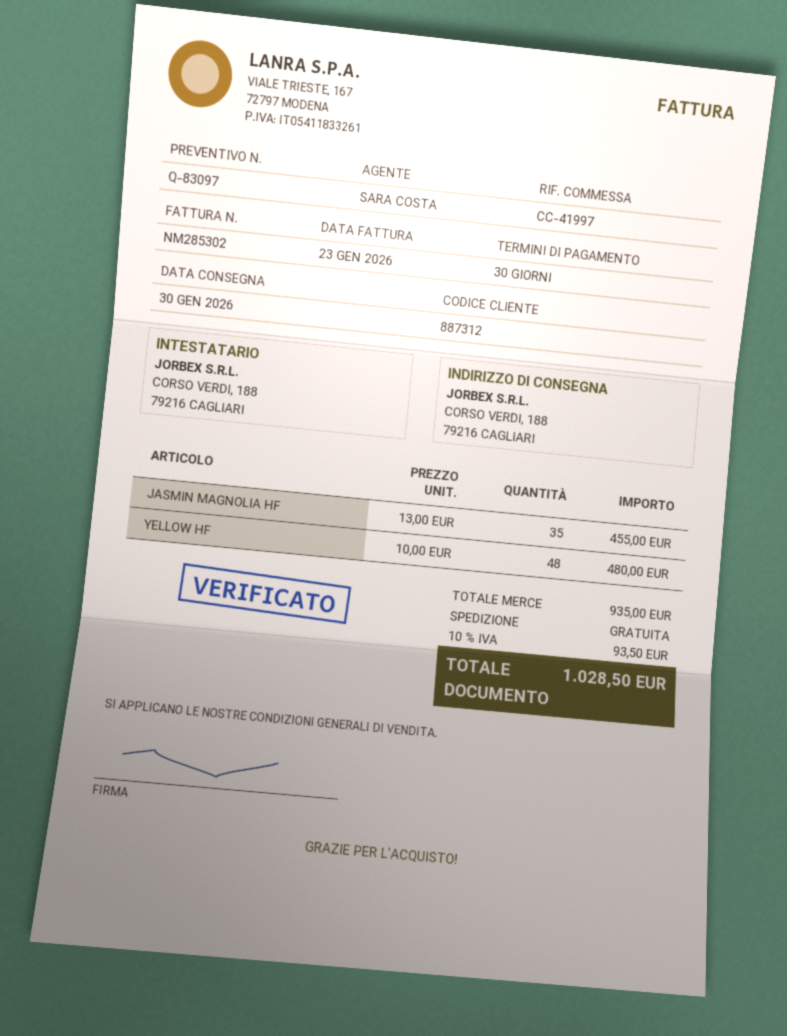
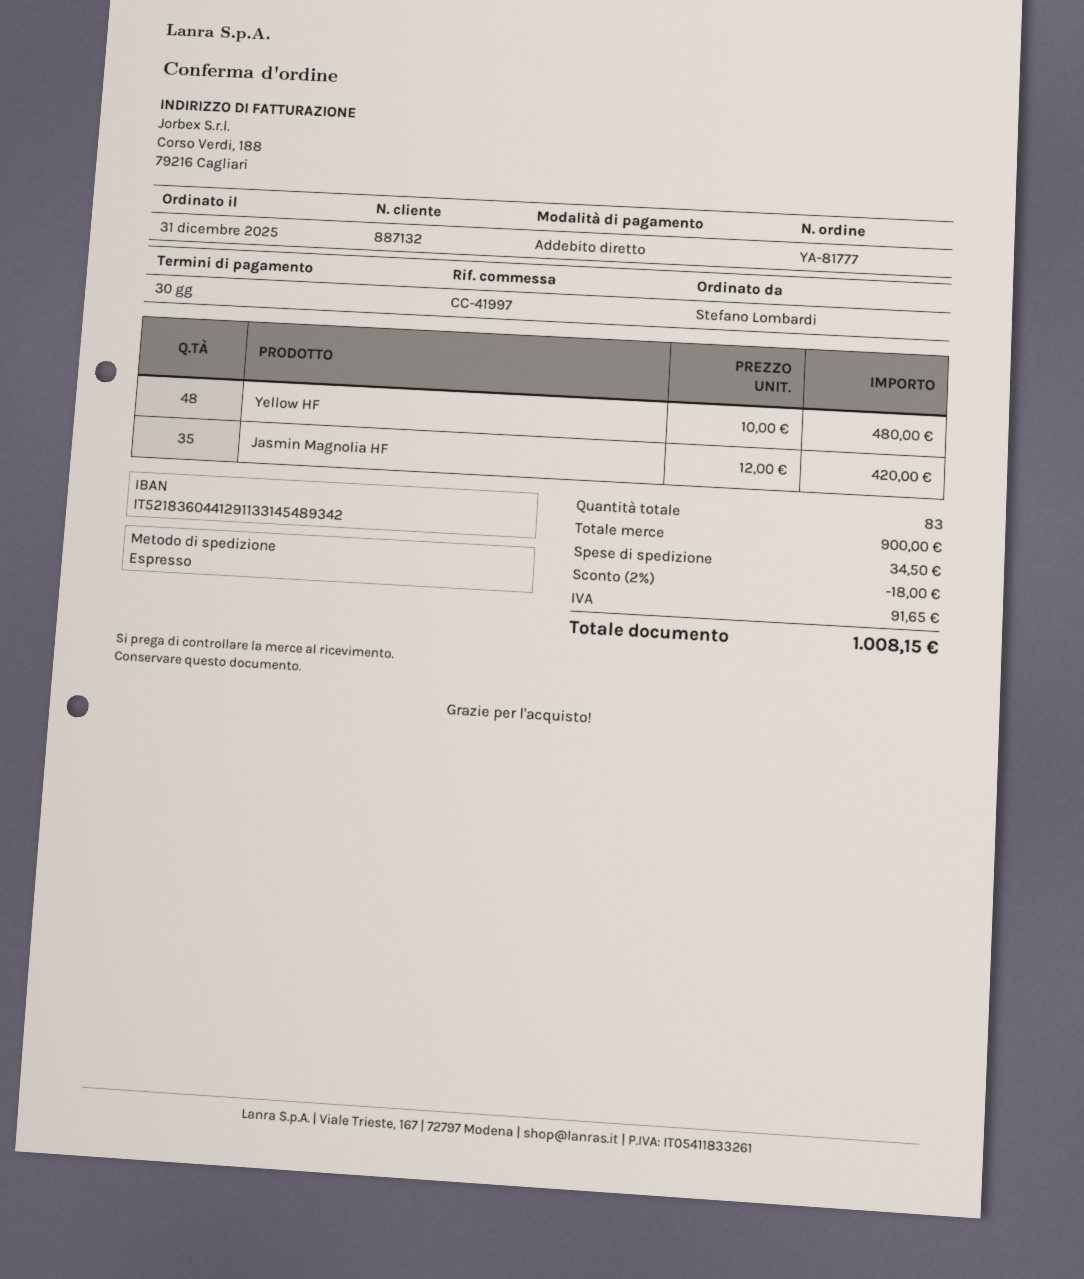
customer number: 887312 -> 887132
JASMIN MAGNOLIA HF: 35 x 13.00 = 455.00 -> 35 x 12.00 = 420.00
subtotal: 935.00 -> 900.00
discount: none -> 2% = 18.00
shipping: 0.00 -> 34.50
tax: 93.50 -> 91.65
total: 1028.50 -> 1008.15

